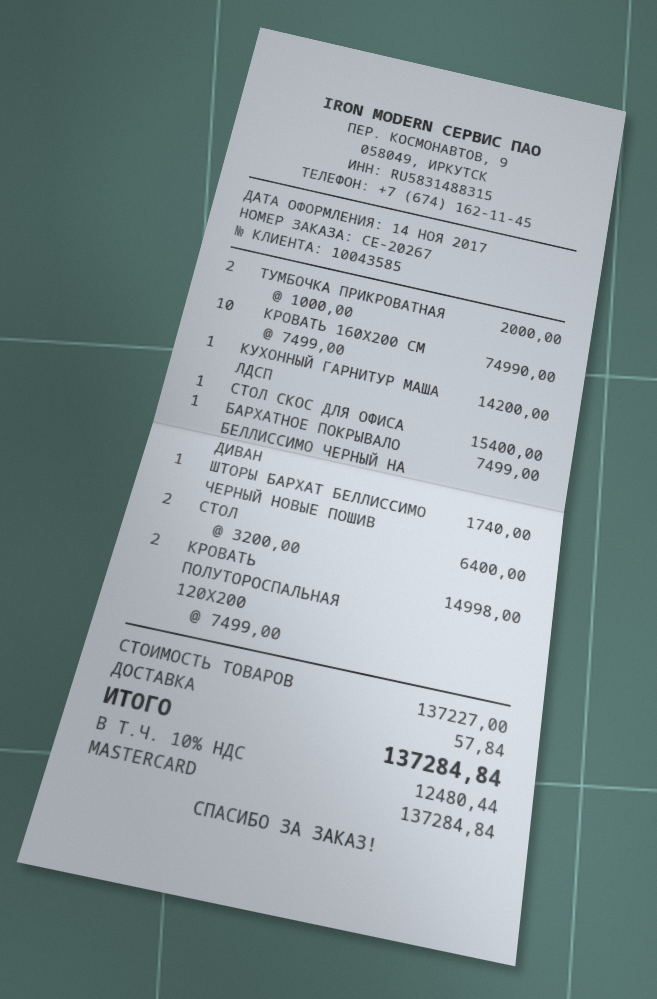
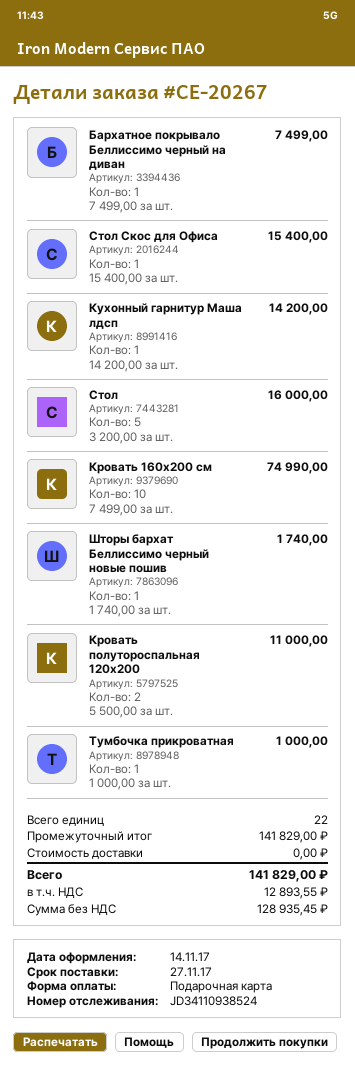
payment method: Mastercard -> gift card
ТУМБОЧКА ПРИКРОВАТНАЯ: 2 x 1000.00 = 2000.00 -> 1 x 1000.00 = 1000.00
СТОЛ: 2 x 3200.00 = 6400.00 -> 5 x 3200.00 = 16000.00
КРОВАТЬ ПОЛУТОРОСПАЛЬНАЯ 120Х200: 2 x 7499.00 = 14998.00 -> 2 x 5500.00 = 11000.00
subtotal: 137227.00 -> 141829.00
shipping: 57.84 -> 0.00
tax: 12480.44 -> 12893.55
total: 137284.84 -> 141829.00

